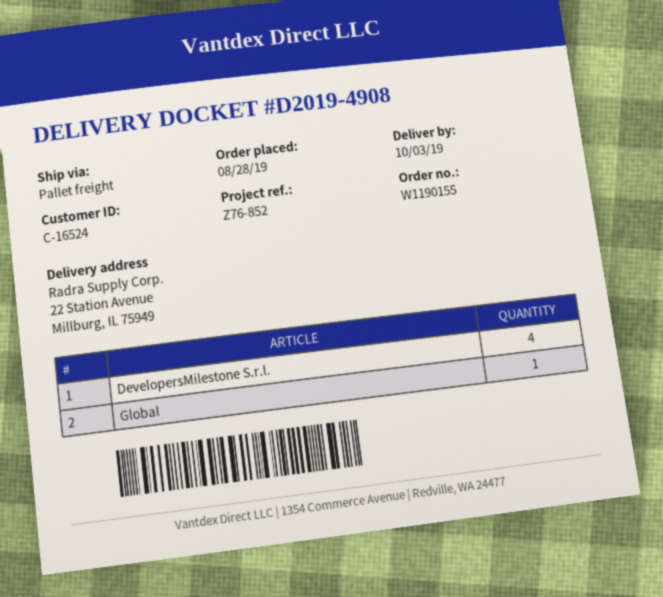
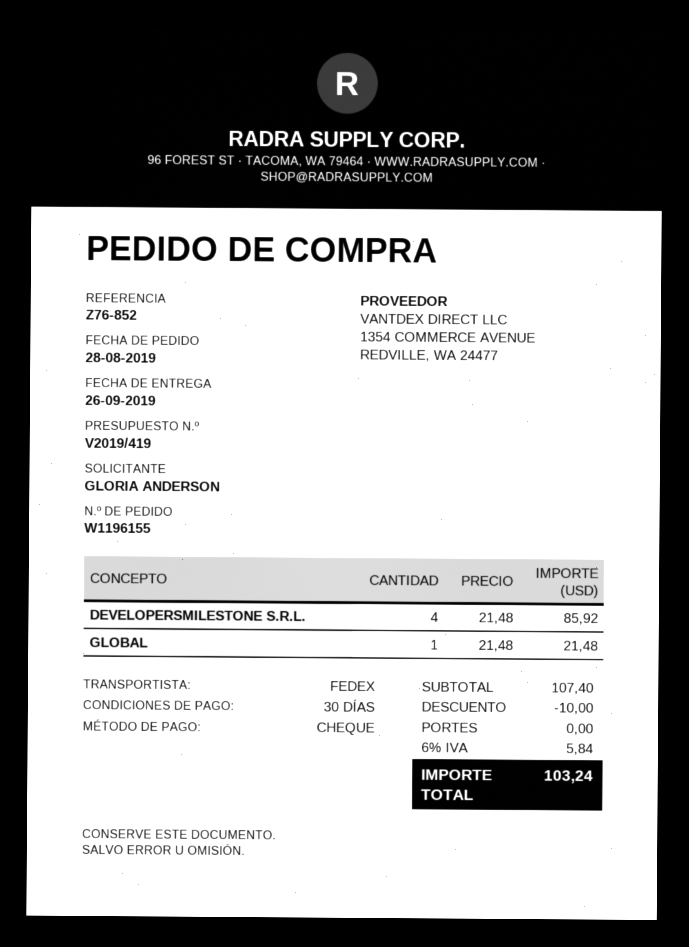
order number: W1190155 -> W1196155
delivery date: 2019-10-03 -> 2019-09-26
shipping method: pallet freight -> FedEx

